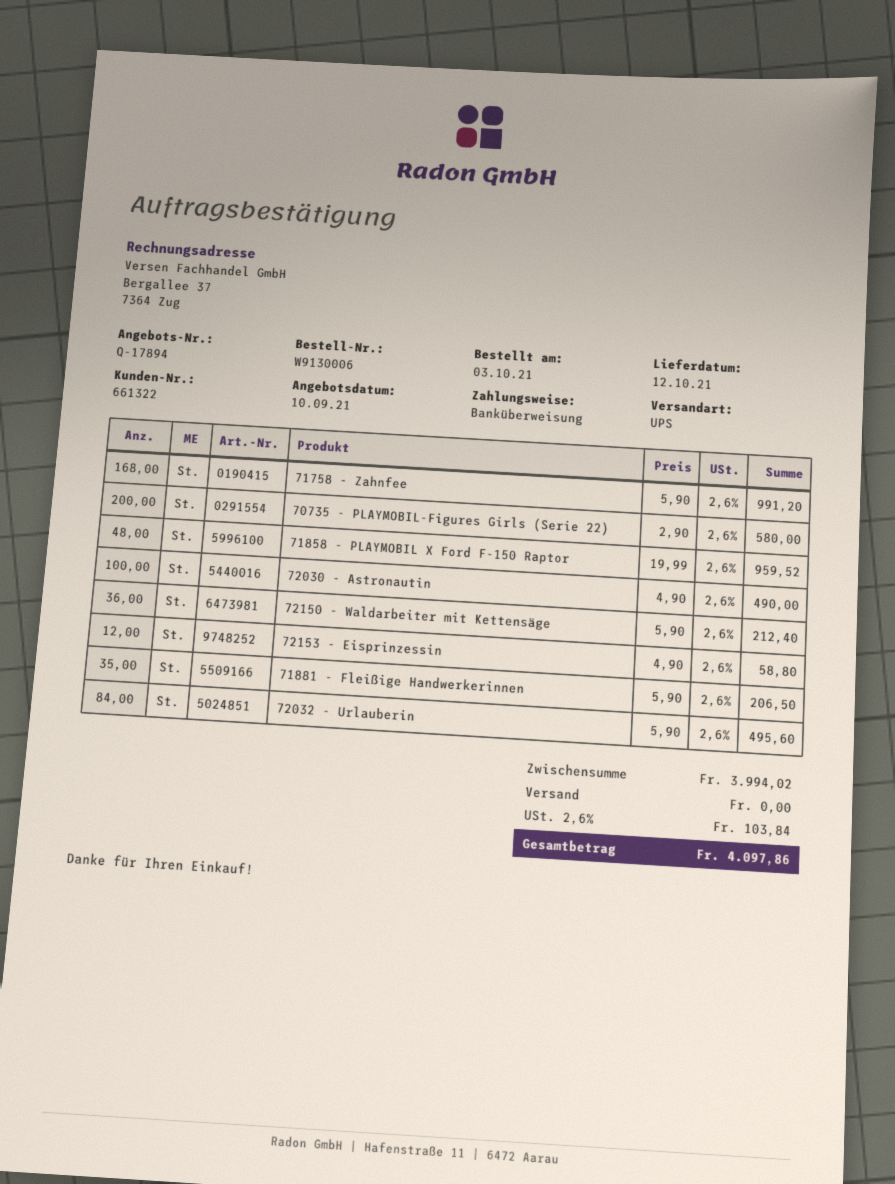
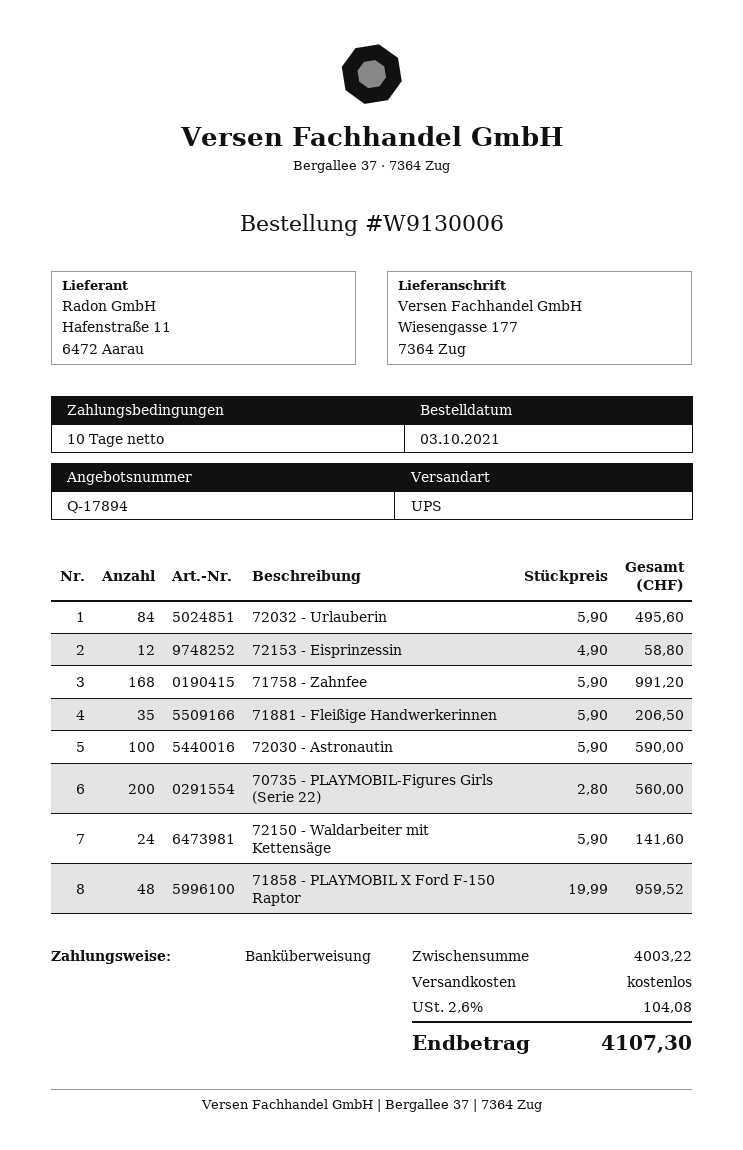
70735 - PLAYMOBIL-Figures Girls (Serie 22): 200 x 2.90 = 580.00 -> 200 x 2.80 = 560.00
72030 - Astronautin: 100 x 4.90 = 490.00 -> 100 x 5.90 = 590.00
72150 - Waldarbeiter mit Kettensäge: 36 x 5.90 = 212.40 -> 24 x 5.90 = 141.60
subtotal: 3994.02 -> 4003.22
tax: 2.6% = 103.84 -> 2.6% = 104.08
total: 4097.86 -> 4107.30

